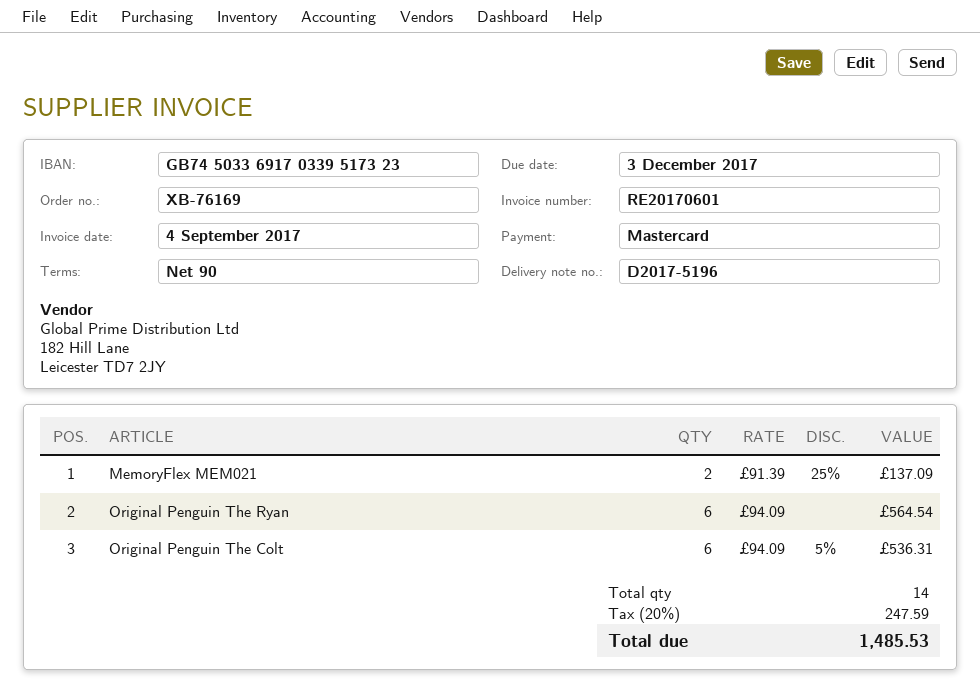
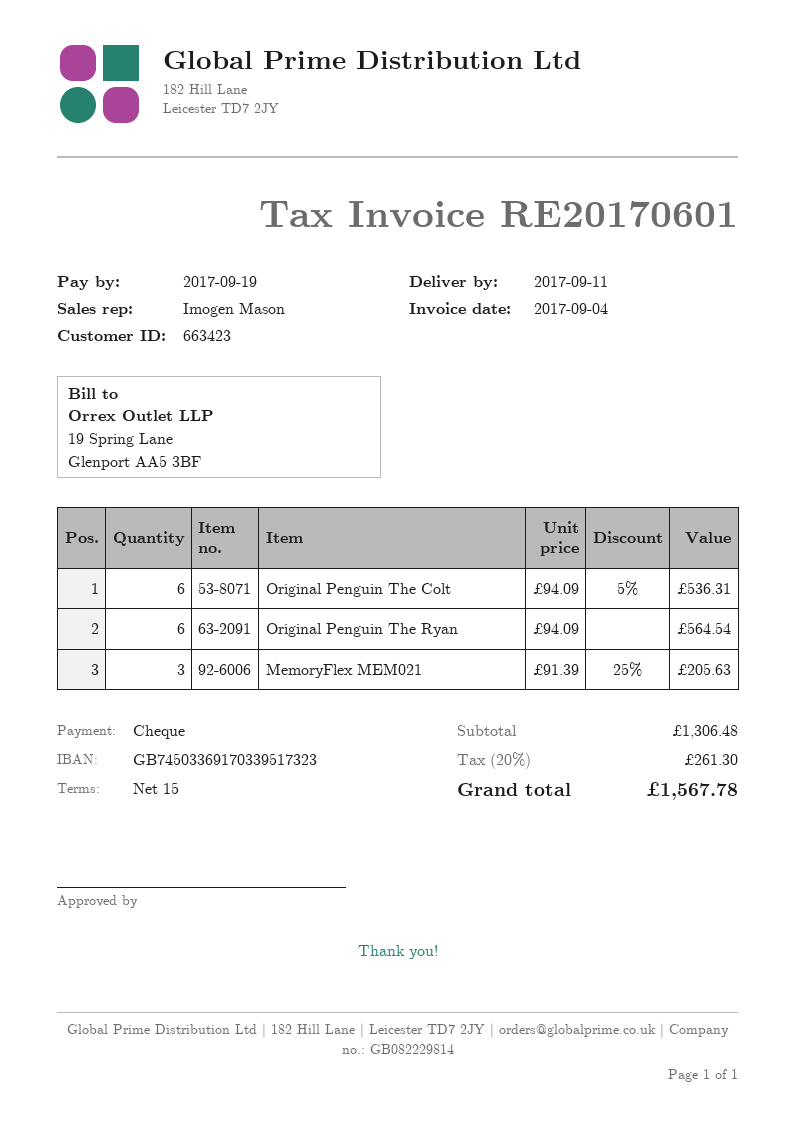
payment terms: 90 days -> 15 days
due date: 2017-12-03 -> 2017-09-19
payment method: Mastercard -> cheque
MemoryFlex MEM021: 2 x 91.39 - 25% = 137.09 -> 3 x 91.39 - 25% = 205.63
tax: 20% = 247.59 -> 20% = 261.30
total: 1485.53 -> 1567.78

